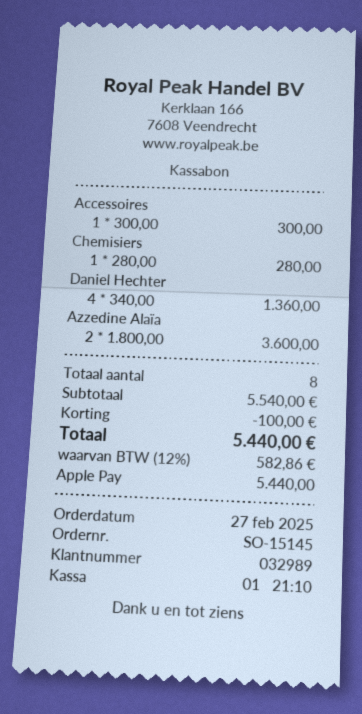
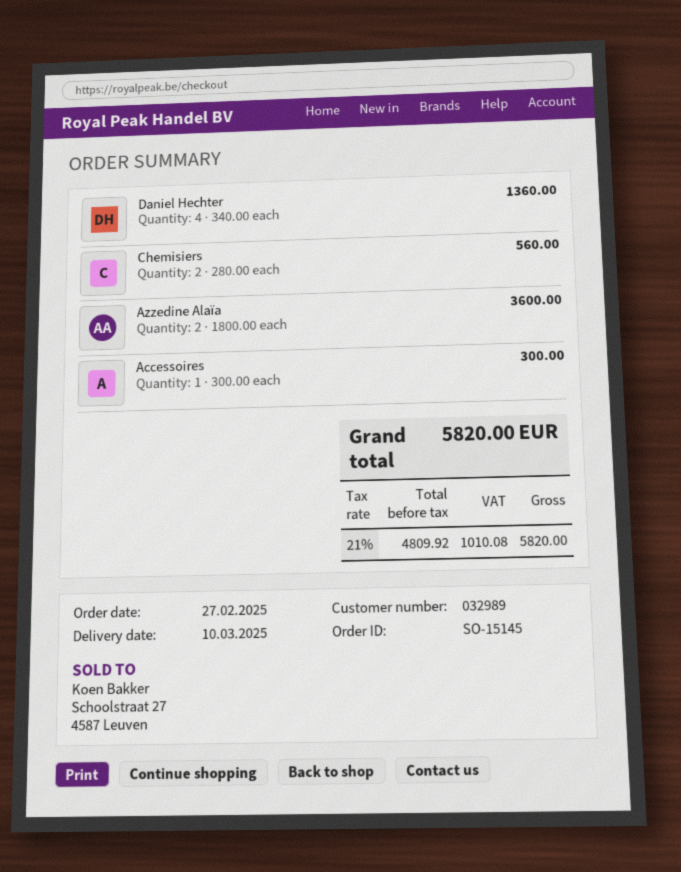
Chemisiers: 1 x 280.00 = 280.00 -> 2 x 280.00 = 560.00
discount: 100.00 -> none
tax: 12% = 582.86 -> 21% = 1010.08
total: 5440.00 -> 5820.00

